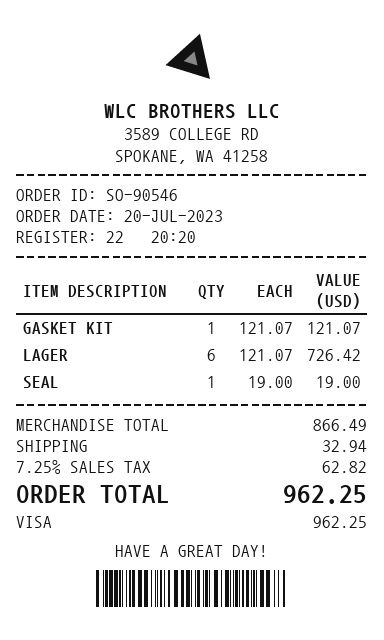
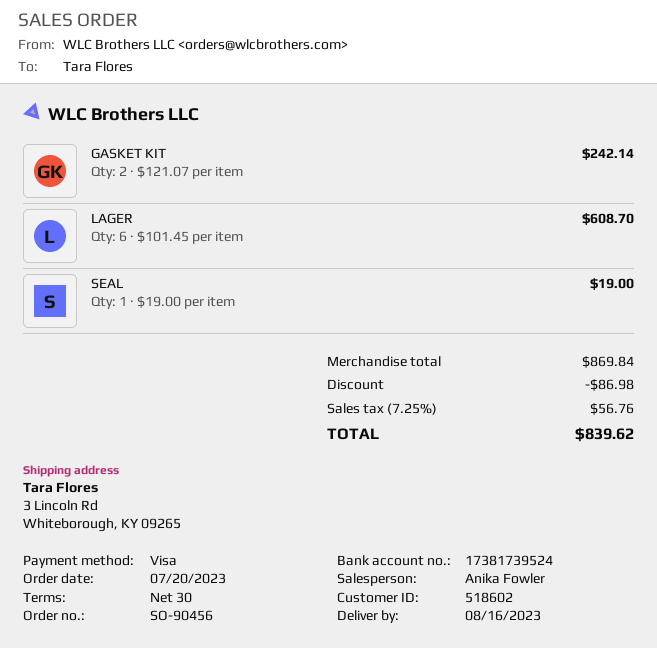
order number: SO-90546 -> SO-90456
GASKET KIT: 1 x 121.07 = 121.07 -> 2 x 121.07 = 242.14
LAGER: 6 x 121.07 = 726.42 -> 6 x 101.45 = 608.70
subtotal: 866.49 -> 869.84
discount: none -> 86.98
shipping: 32.94 -> none
tax: 7.25% = 62.82 -> 7.25% = 56.76
total: 962.25 -> 839.62

